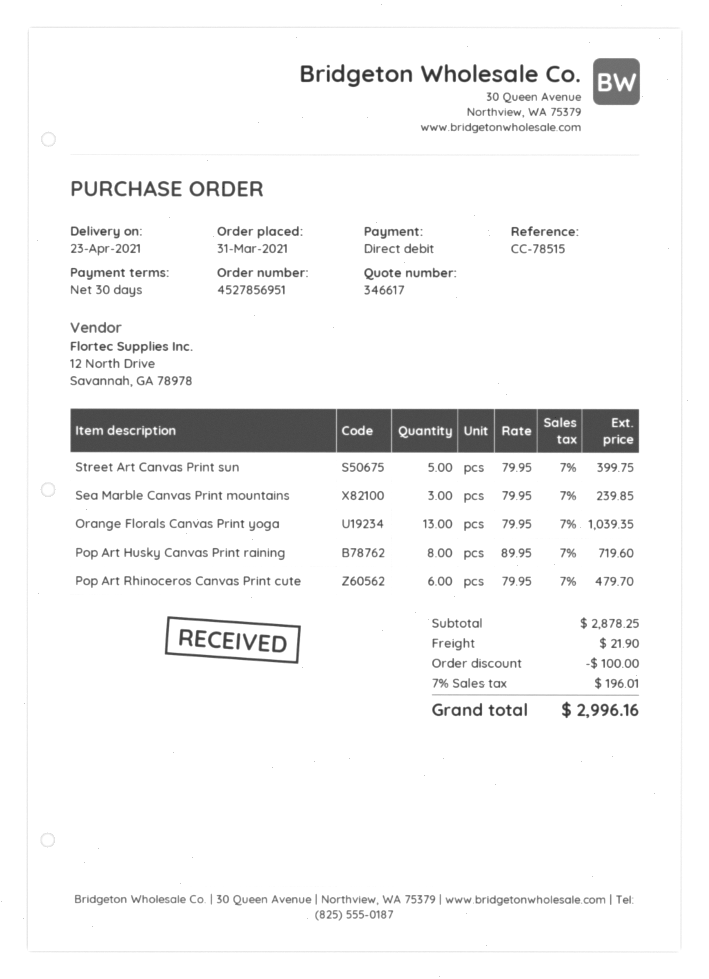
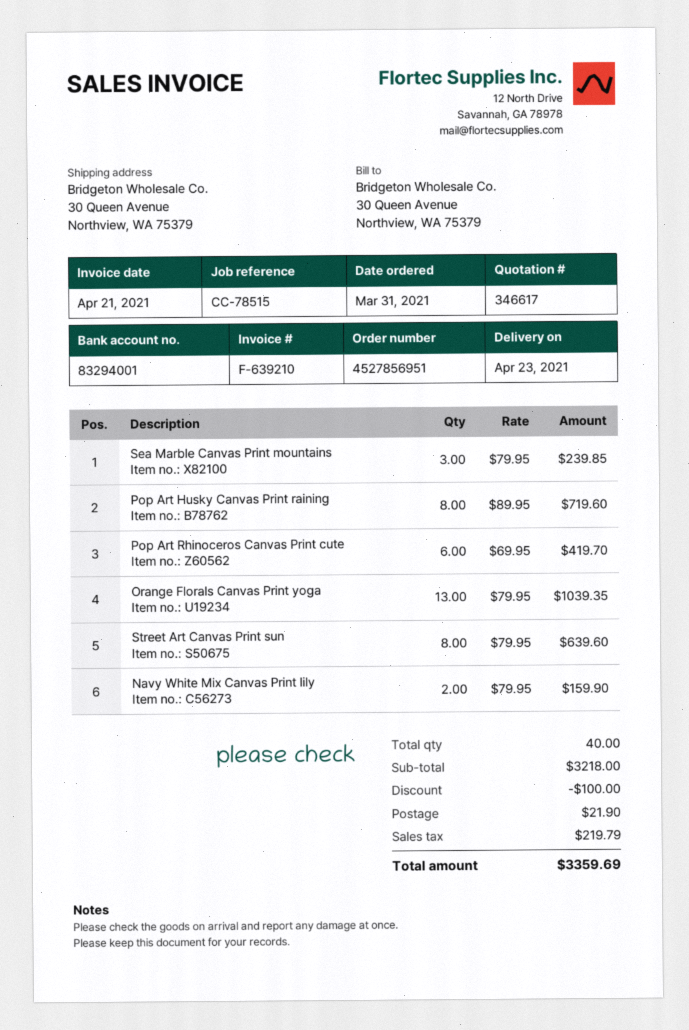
Street Art Canvas Print sun: 5 x 79.95 = 399.75 -> 8 x 79.95 = 639.60
Pop Art Rhinoceros Canvas Print cute: 6 x 79.95 = 479.70 -> 6 x 69.95 = 419.70
Navy White Mix Canvas Print lily: none -> 2 x 79.95 = 159.90
subtotal: 2878.25 -> 3218.00
tax: 196.01 -> 219.79
total: 2996.16 -> 3359.69

